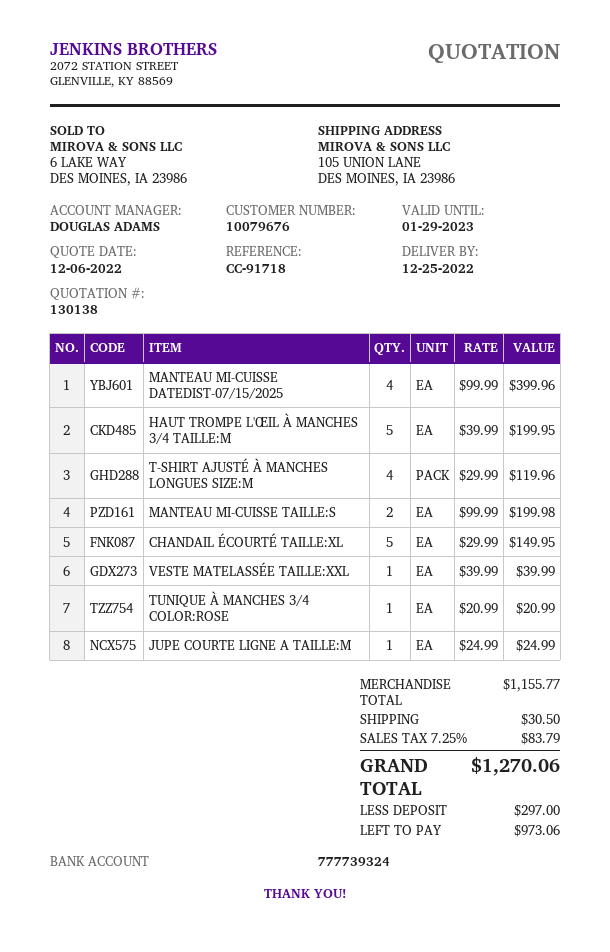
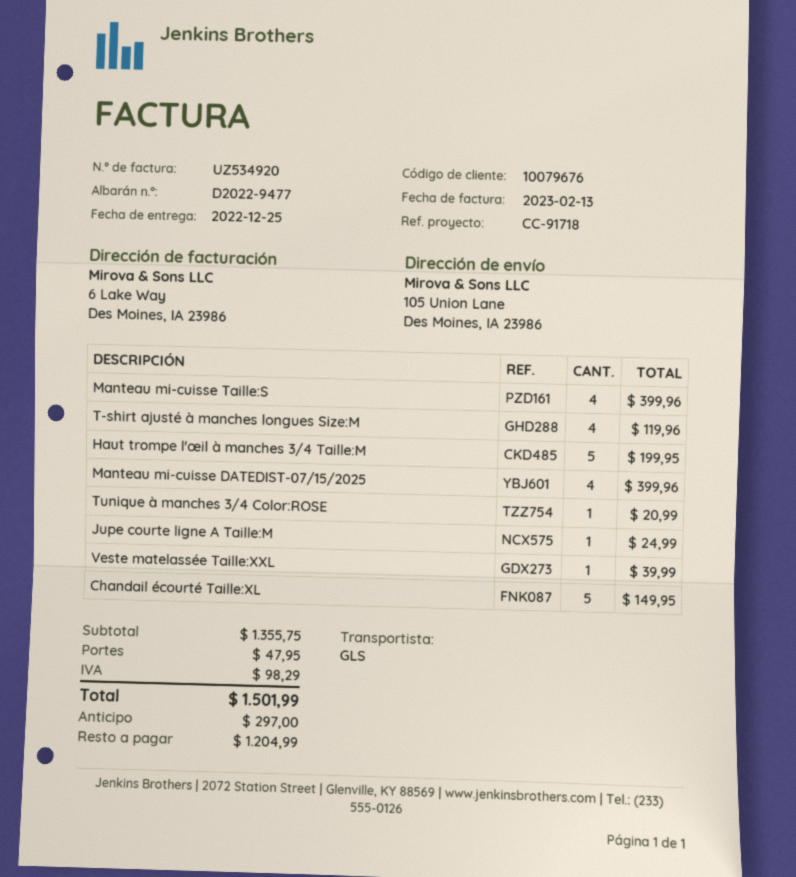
MANTEAU MI-CUISSE TAILLE:S: 2 for 199.98 -> 4 for 399.96
subtotal: 1155.77 -> 1355.75
shipping: 30.50 -> 47.95
tax: 83.79 -> 98.29
total: 1270.06 -> 1501.99
balance: 973.06 -> 1204.99

